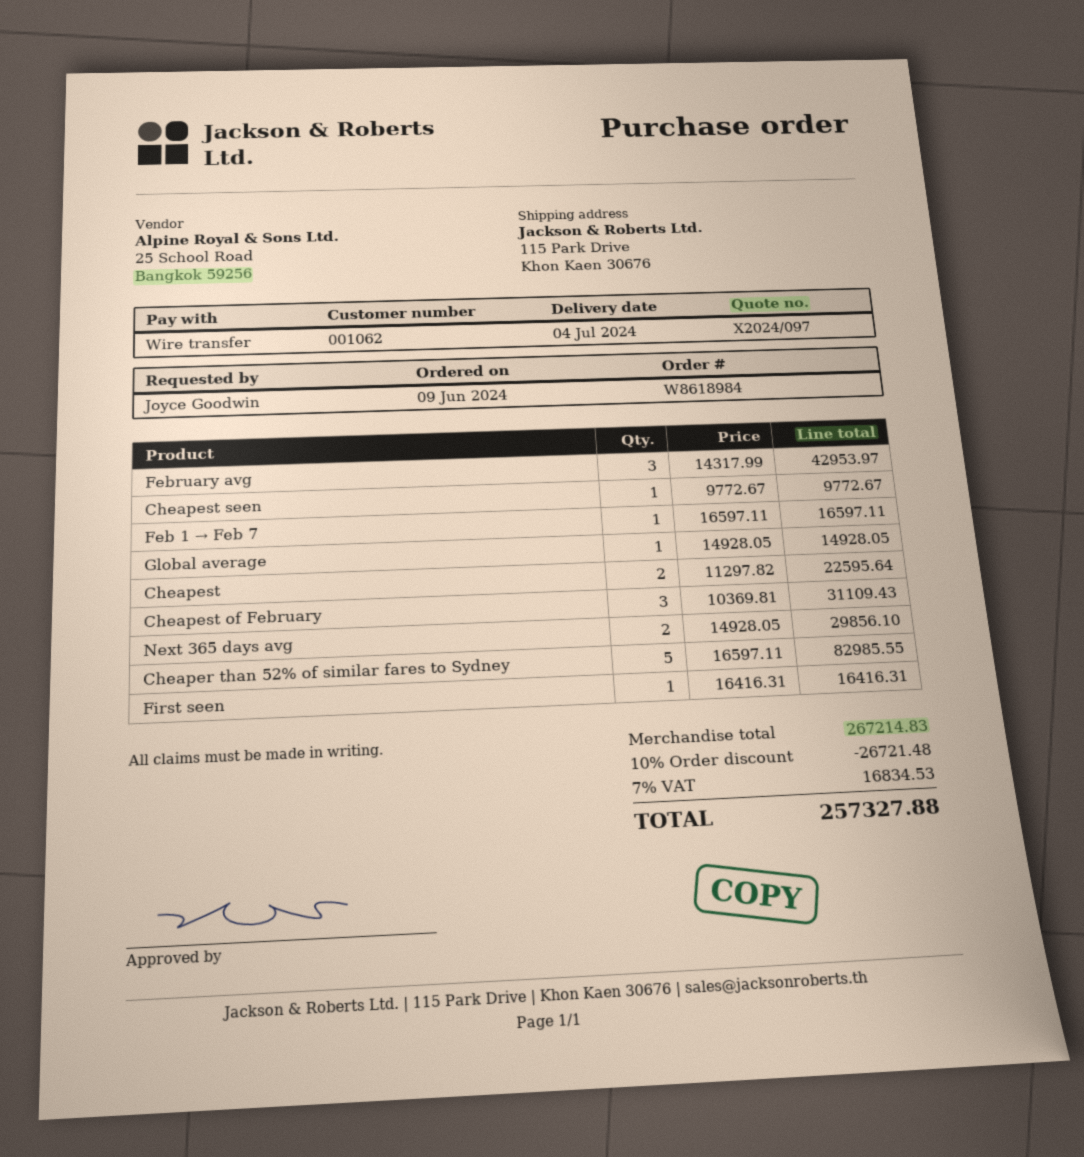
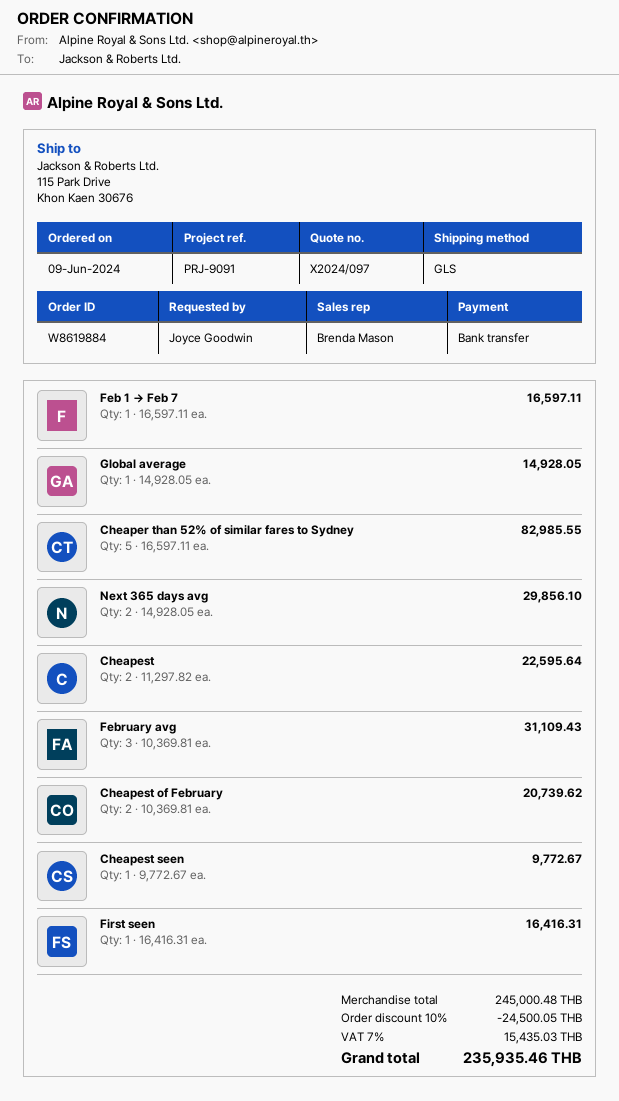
order number: W8618984 -> W8619884
February avg: 3 x 14317.99 = 42953.97 -> 3 x 10369.81 = 31109.43
Cheapest of February: 3 x 10369.81 = 31109.43 -> 2 x 10369.81 = 20739.62
subtotal: 267214.83 -> 245000.48
discount: 10% = 26721.48 -> 10% = 24500.05
tax: 7% = 16834.53 -> 7% = 15435.03
total: 257327.88 -> 235935.46

